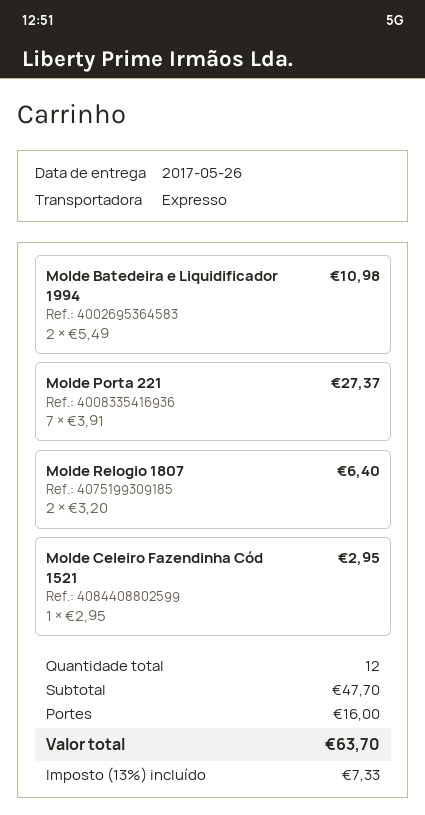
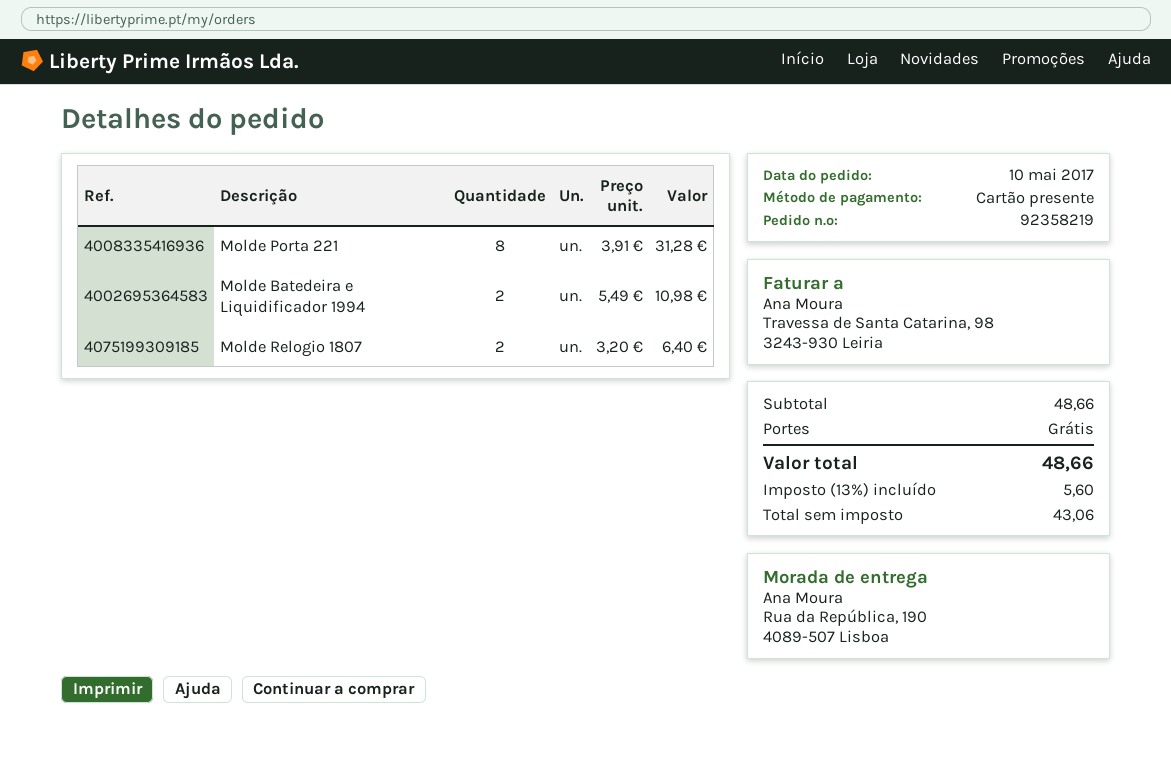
Molde Porta 221: 7 x 3.91 = 27.37 -> 8 x 3.91 = 31.28
Molde Celeiro Fazendinha Cód 1521: 1 x 2.95 = 2.95 -> none
subtotal: 47.70 -> 48.66
shipping: 16.00 -> 0.00
tax: 13% = 7.33 -> 13% = 5.60
total: 63.70 -> 48.66

